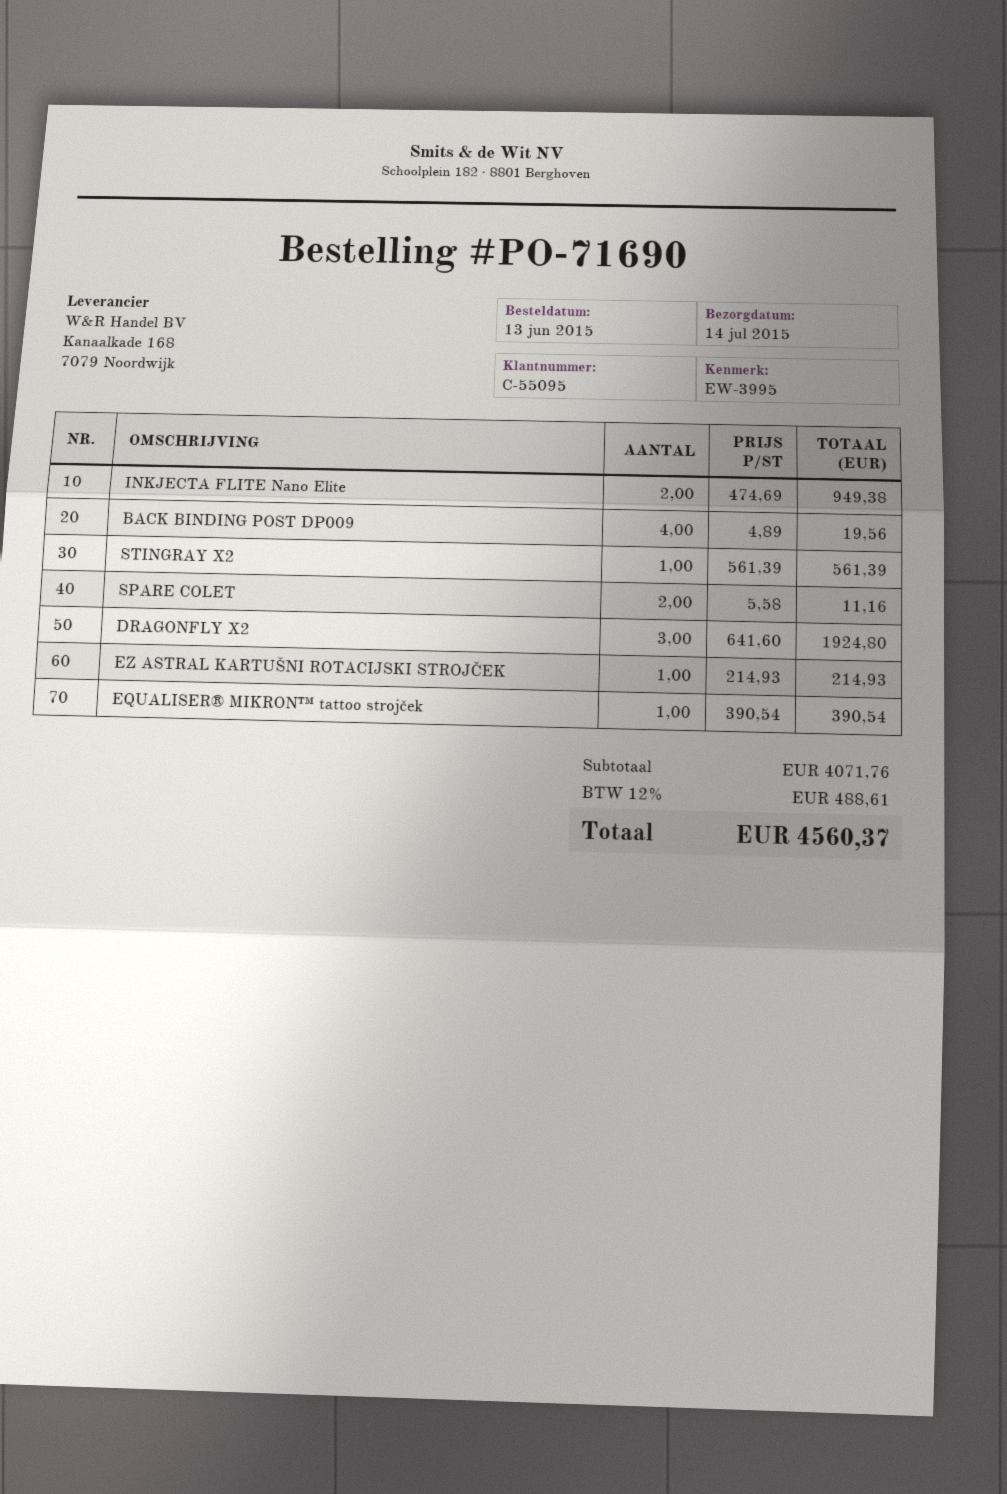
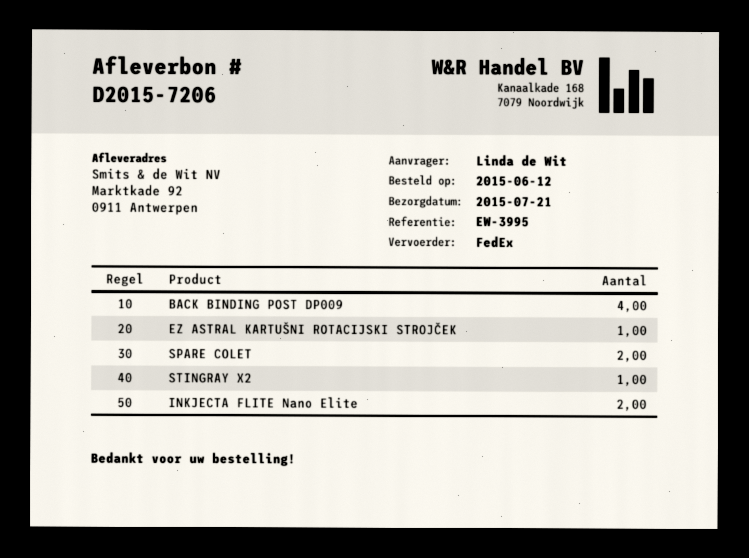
order date: 2015-06-13 -> 2015-06-12
delivery date: 2015-07-14 -> 2015-07-21
DRAGONFLY X2: 3 -> none
EQUALISER® MIKRON™ tattoo strojček: 1 -> none

